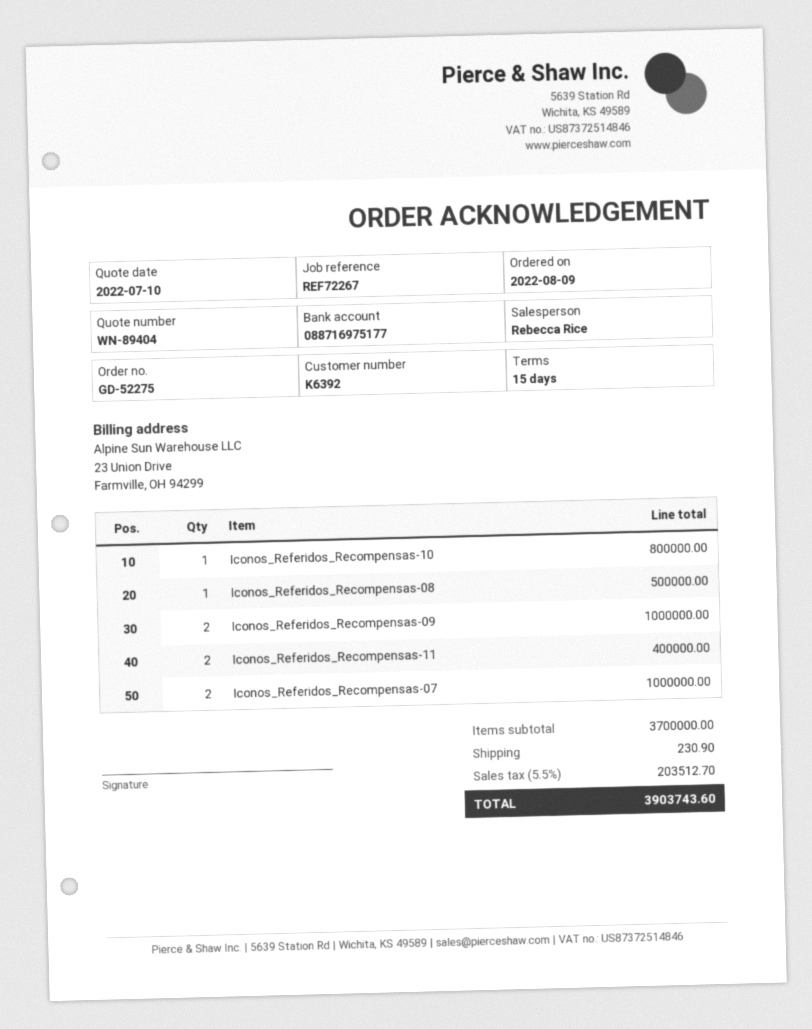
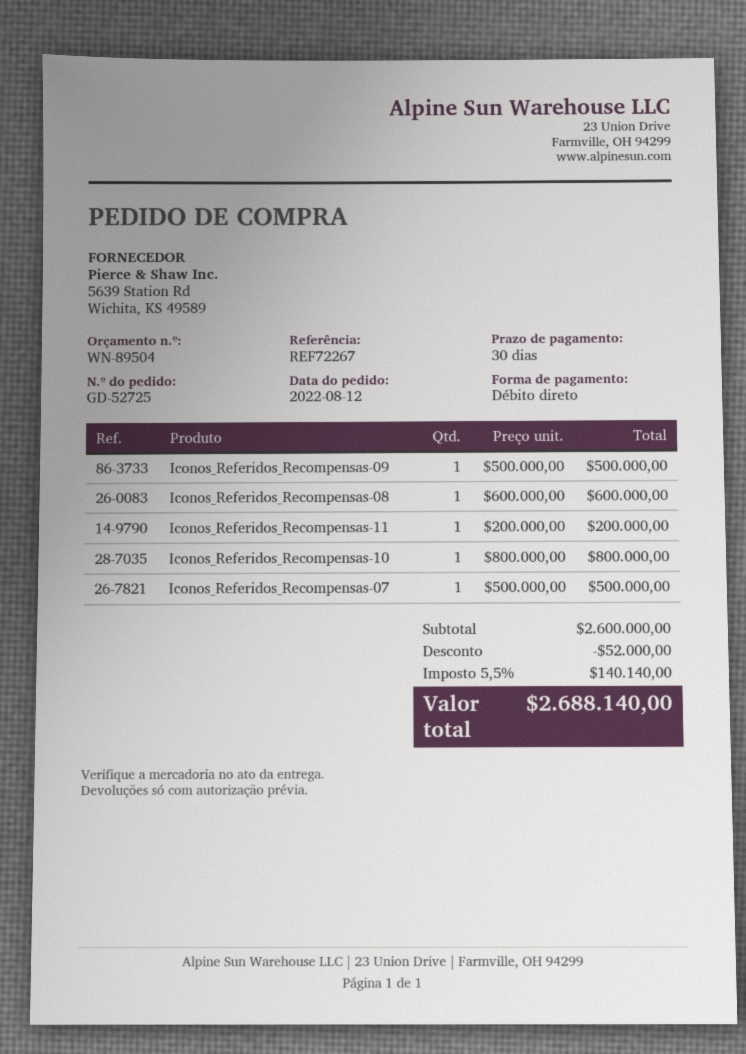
quote number: WN-89404 -> WN-89504
order number: GD-52275 -> GD-52725
order date: 2022-08-09 -> 2022-08-12
payment terms: 15 days -> 30 days
Iconos_Referidos_Recompensas-08: 1 for 500000.00 -> 1 for 600000.00
Iconos_Referidos_Recompensas-09: 2 for 1000000.00 -> 1 for 500000.00
Iconos_Referidos_Recompensas-11: 2 for 400000.00 -> 1 for 200000.00
Iconos_Referidos_Recompensas-07: 2 for 1000000.00 -> 1 for 500000.00
subtotal: 3700000.00 -> 2600000.00
discount: none -> 52000.00
shipping: 230.90 -> none
tax: 5.5% = 203512.70 -> 5.5% = 140140.00
total: 3903743.60 -> 2688140.00

